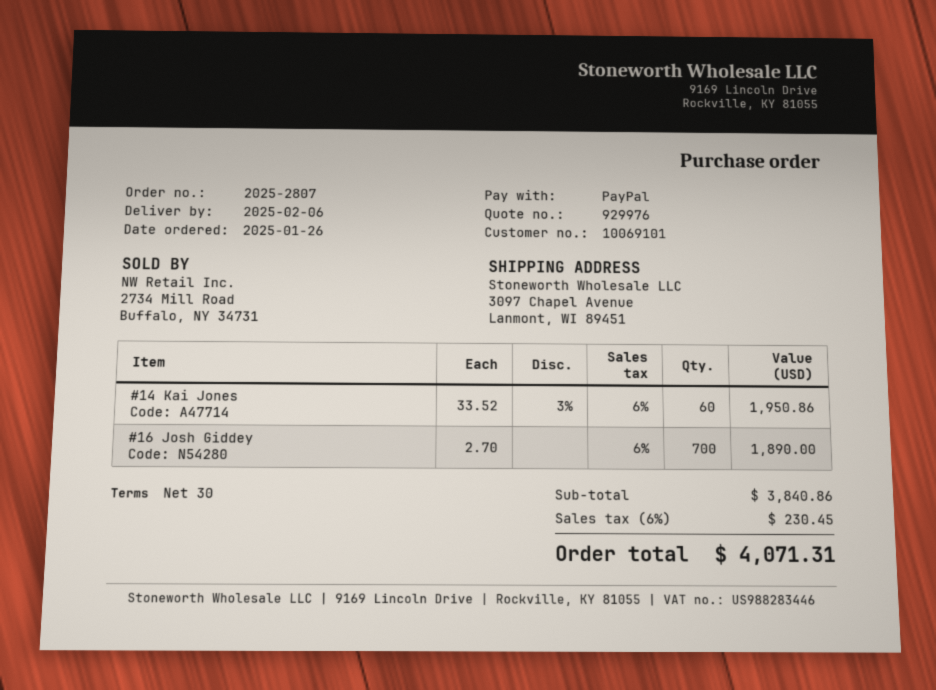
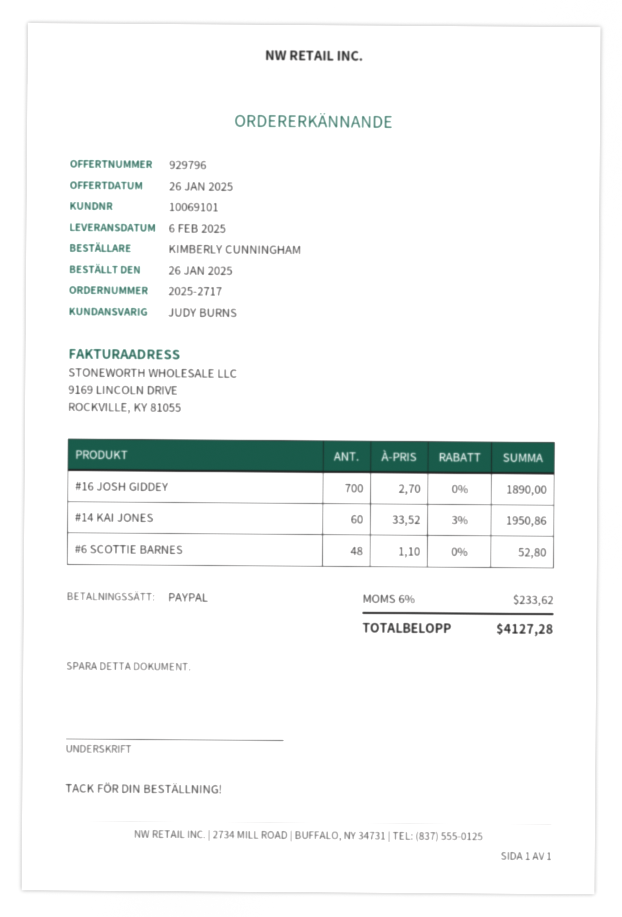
quote number: 929976 -> 929796
order number: 2025-2807 -> 2025-2717
#6 SCOTTIE BARNES: none -> 48 x 1.10 = 52.80
tax: 6% = 230.45 -> 6% = 233.62
total: 4071.31 -> 4127.28

